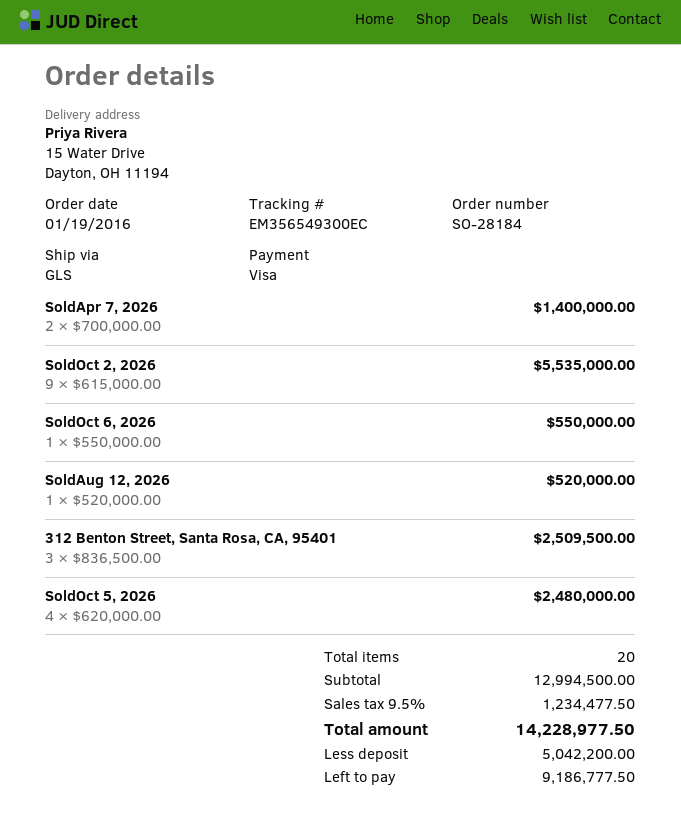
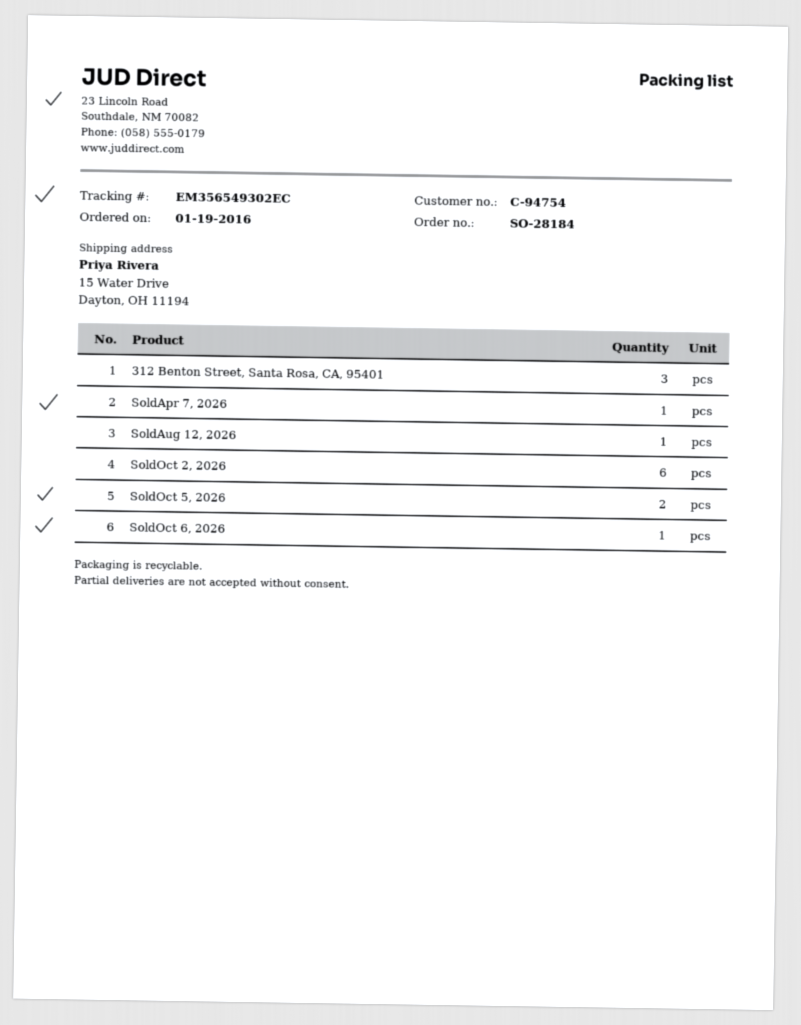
tracking number: EM356549300EC -> EM356549302EC
SoldApr 7, 2026: 2 -> 1
SoldOct 2, 2026: 9 -> 6
SoldOct 5, 2026: 4 -> 2

